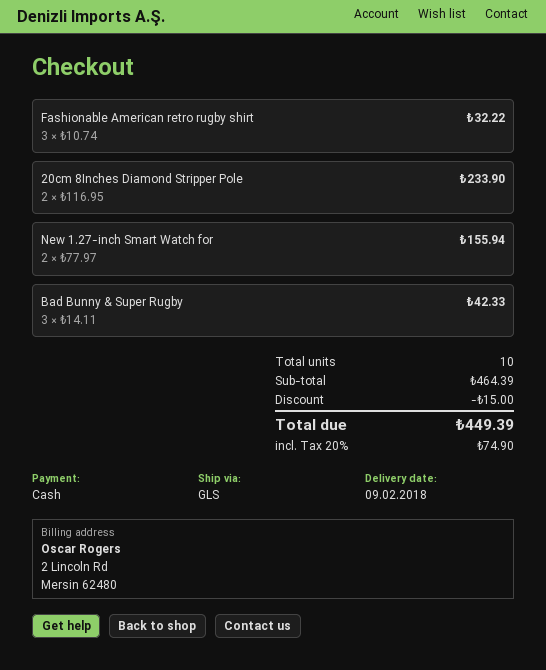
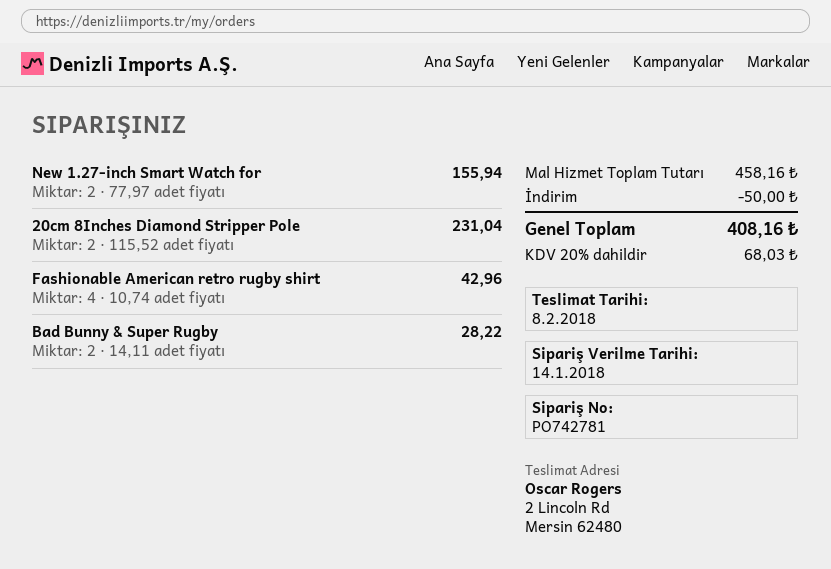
delivery date: 2018-02-09 -> 2018-02-08
Fashionable American retro rugby shirt: 3 x 10.74 = 32.22 -> 4 x 10.74 = 42.96
20cm 8Inches Diamond Stripper Pole: 2 x 116.95 = 233.90 -> 2 x 115.52 = 231.04
Bad Bunny & Super Rugby: 3 x 14.11 = 42.33 -> 2 x 14.11 = 28.22
subtotal: 464.39 -> 458.16
discount: 15.00 -> 50.00
tax: 20% = 74.90 -> 20% = 68.03
total: 449.39 -> 408.16

